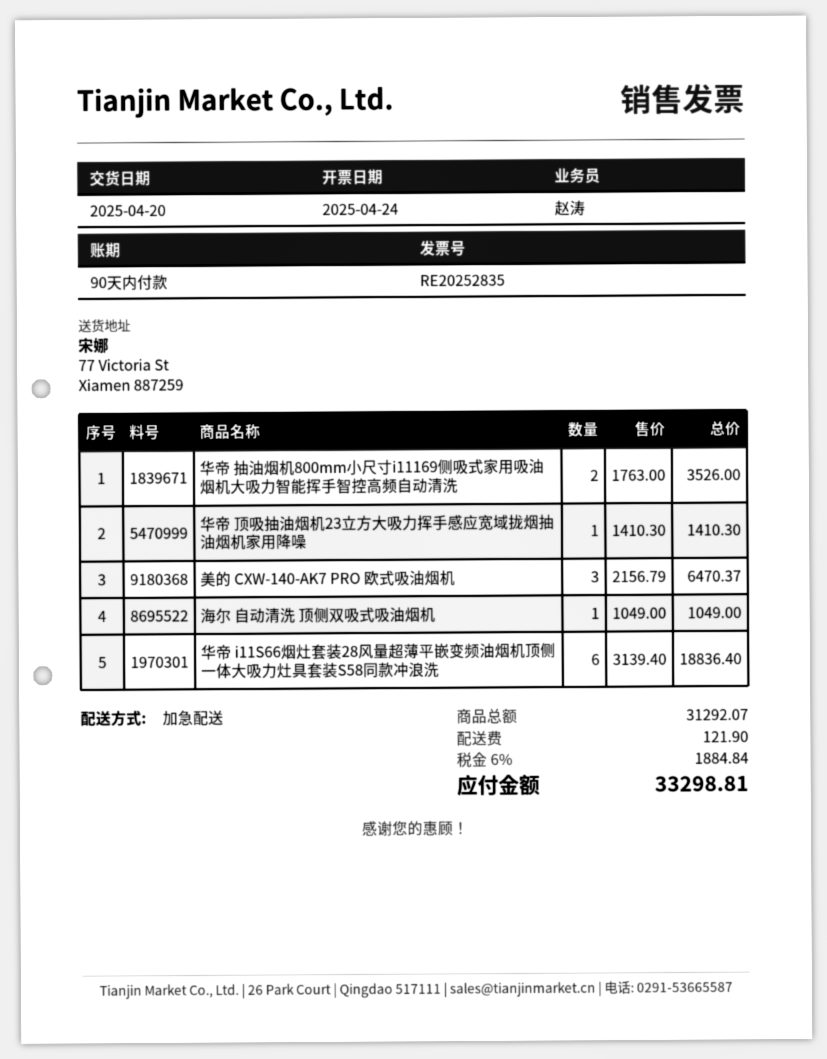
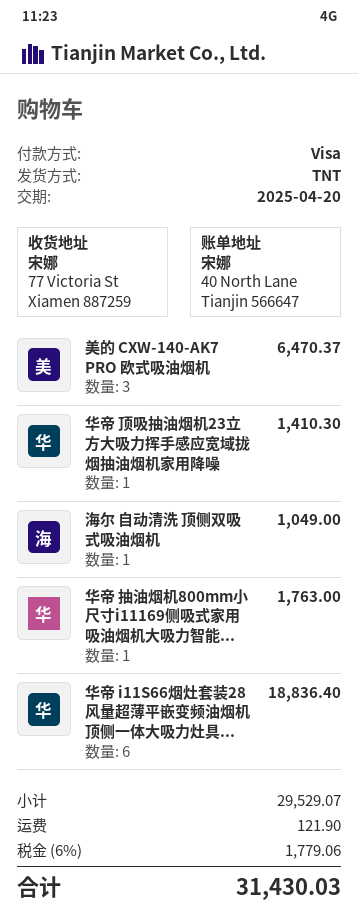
shipping method: express -> TNT
华帝 抽油烟机800mm小尺寸i11169侧吸式家用吸油烟机大吸力智能挥手智控高频自动清洗: 2 for 3526.00 -> 1 for 1763.00
subtotal: 31292.07 -> 29529.07
tax: 6% = 1884.84 -> 6% = 1779.06
total: 33298.81 -> 31430.03

